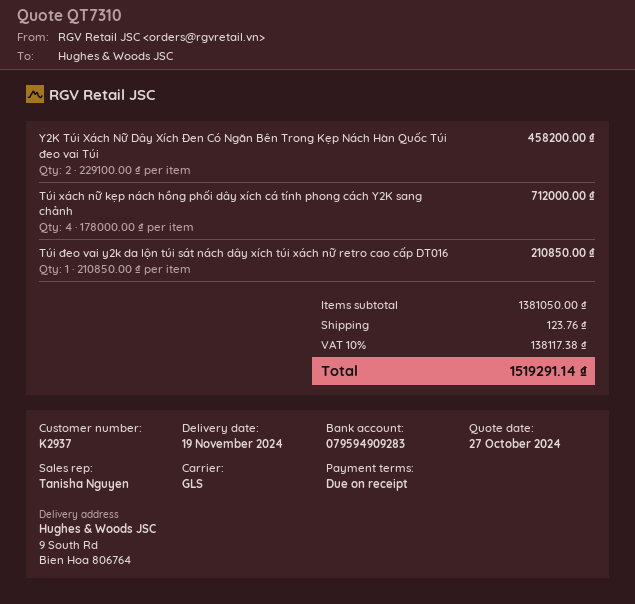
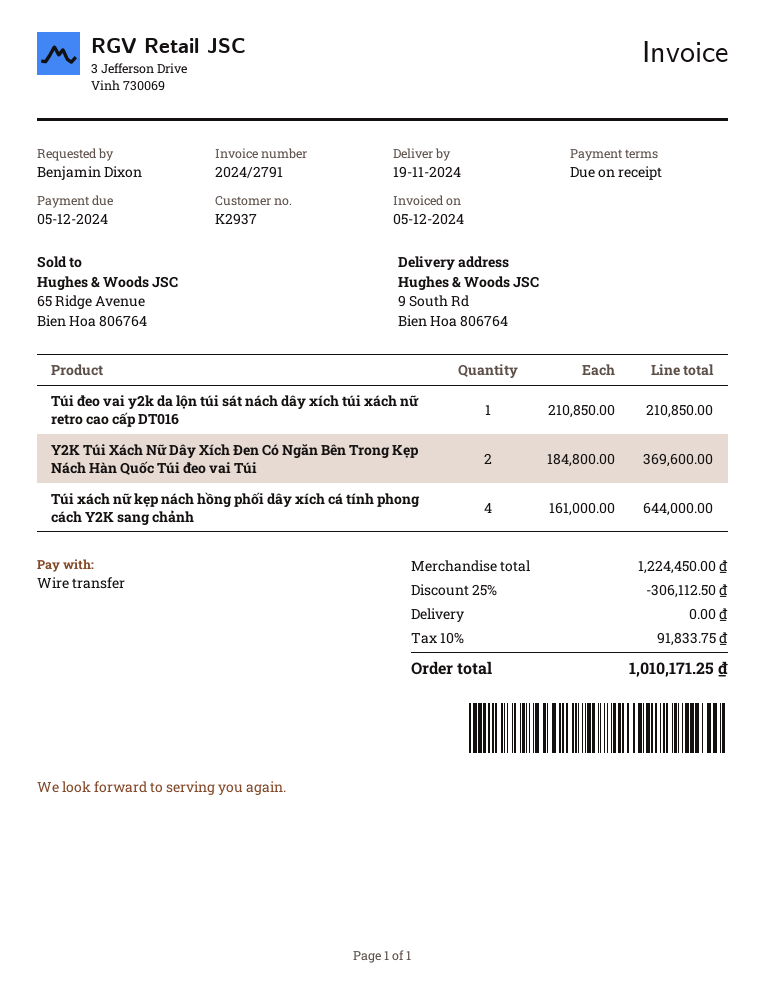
Y2K Túi Xách Nữ Dây Xích Đen Có Ngăn Bên Trong Kẹp Nách Hàn Quốc Túi đeo vai Túi: 2 x 229100.00 = 458200.00 -> 2 x 184800.00 = 369600.00
Túi xách nữ kẹp nách hồng phối dây xích cá tính phong cách Y2K sang chảnh: 4 x 178000.00 = 712000.00 -> 4 x 161000.00 = 644000.00
subtotal: 1381050.00 -> 1224450.00
discount: none -> 25% = 306112.50
shipping: 123.76 -> 0.00
tax: 10% = 138117.38 -> 10% = 91833.75
total: 1519291.14 -> 1010171.25

